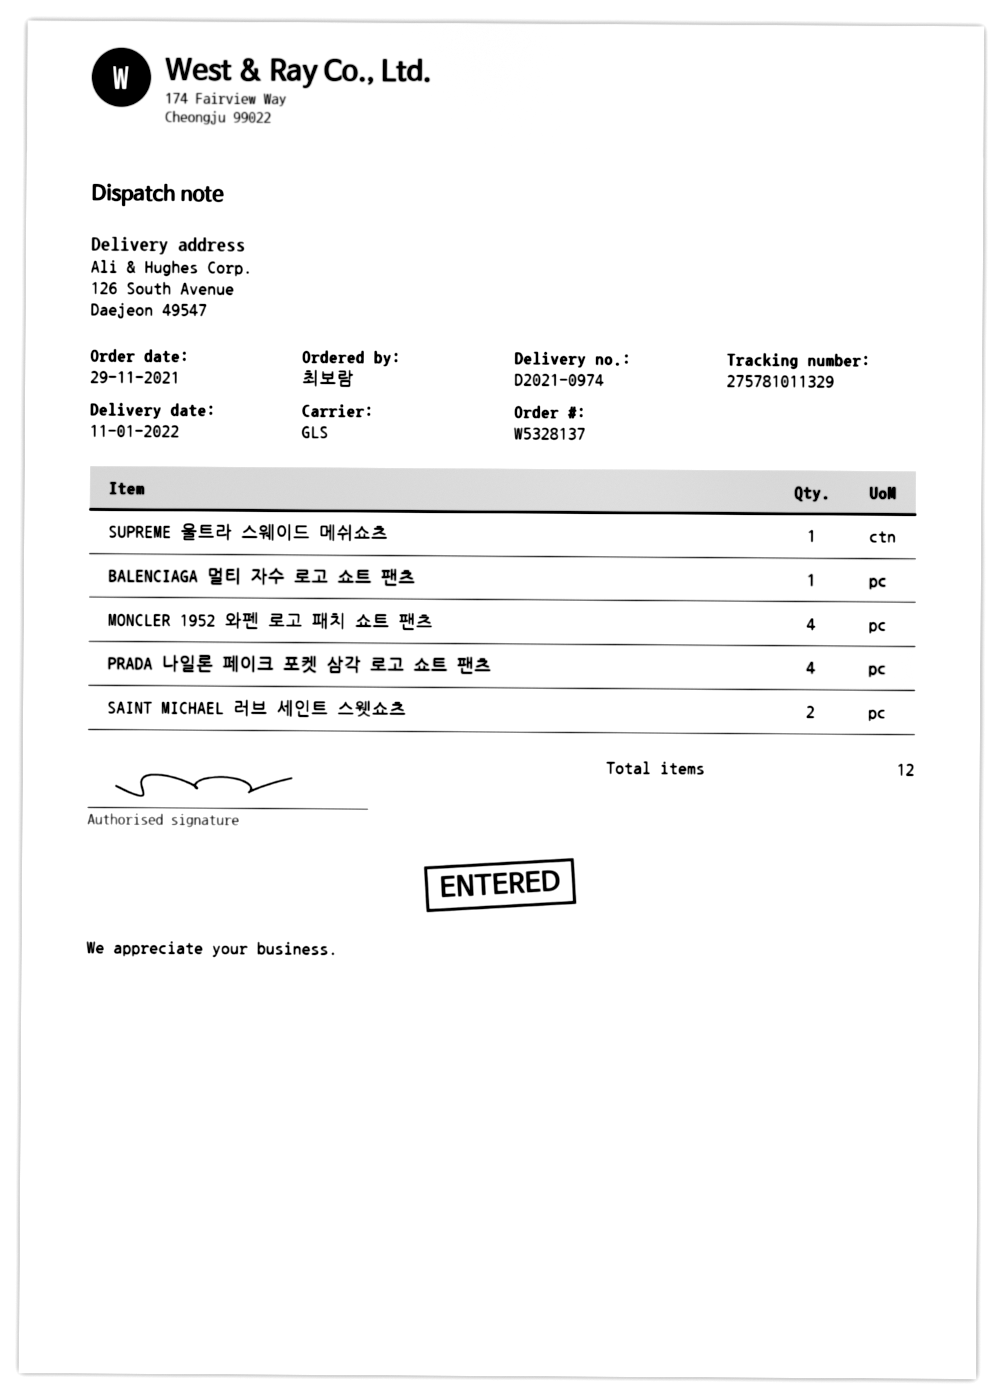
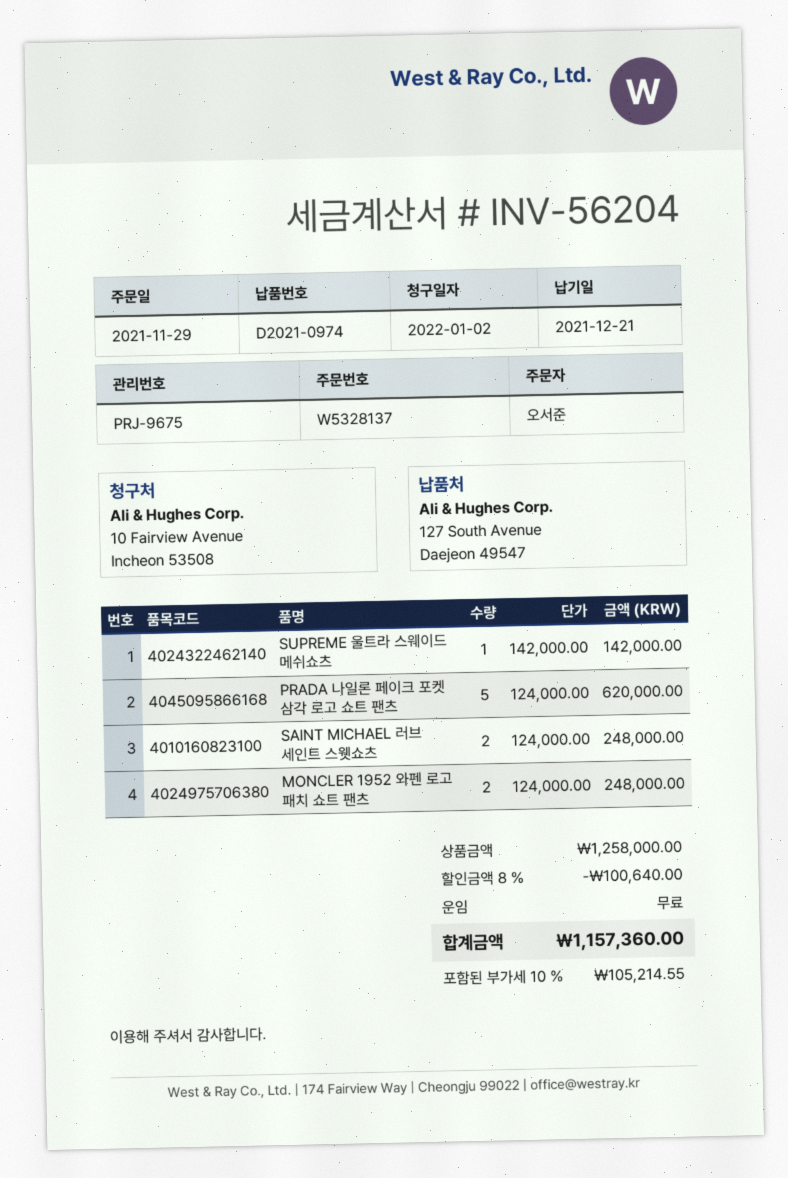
delivery date: 2022-01-11 -> 2021-12-21
ordered by: 최보람 -> 오서준
ship to: 126 South Avenue, Daejeon 49547 -> 127 South Avenue, Daejeon 49547
BALENCIAGA 멀티 자수 로고 쇼트 팬츠: 1 -> none
MONCLER 1952 와펜 로고 패치 쇼트 팬츠: 4 -> 2
PRADA 나일론 페이크 포켓 삼각 로고 쇼트 팬츠: 4 -> 5

